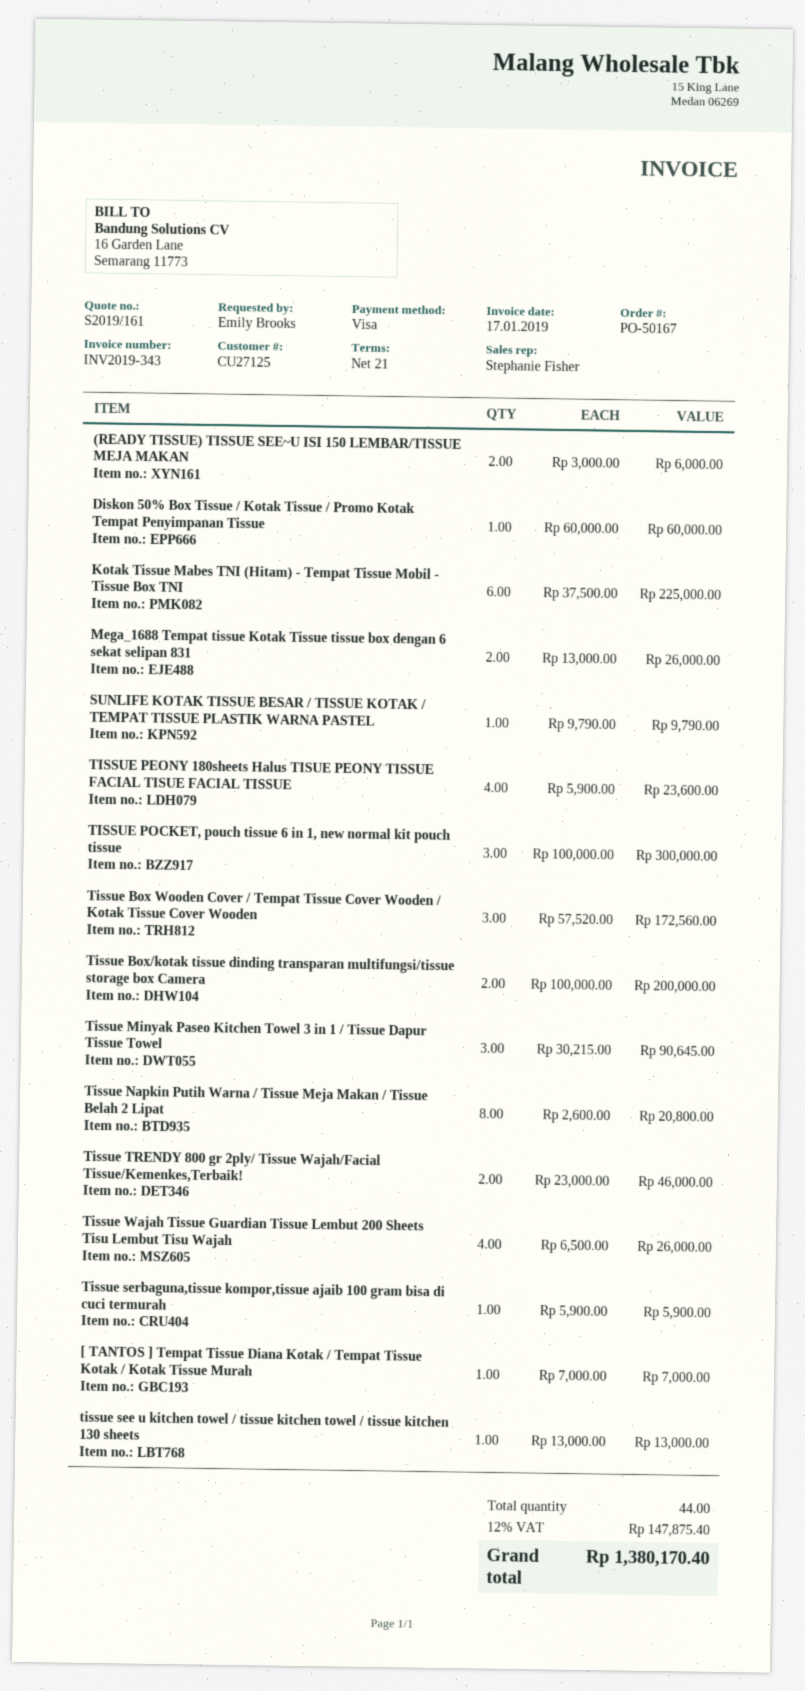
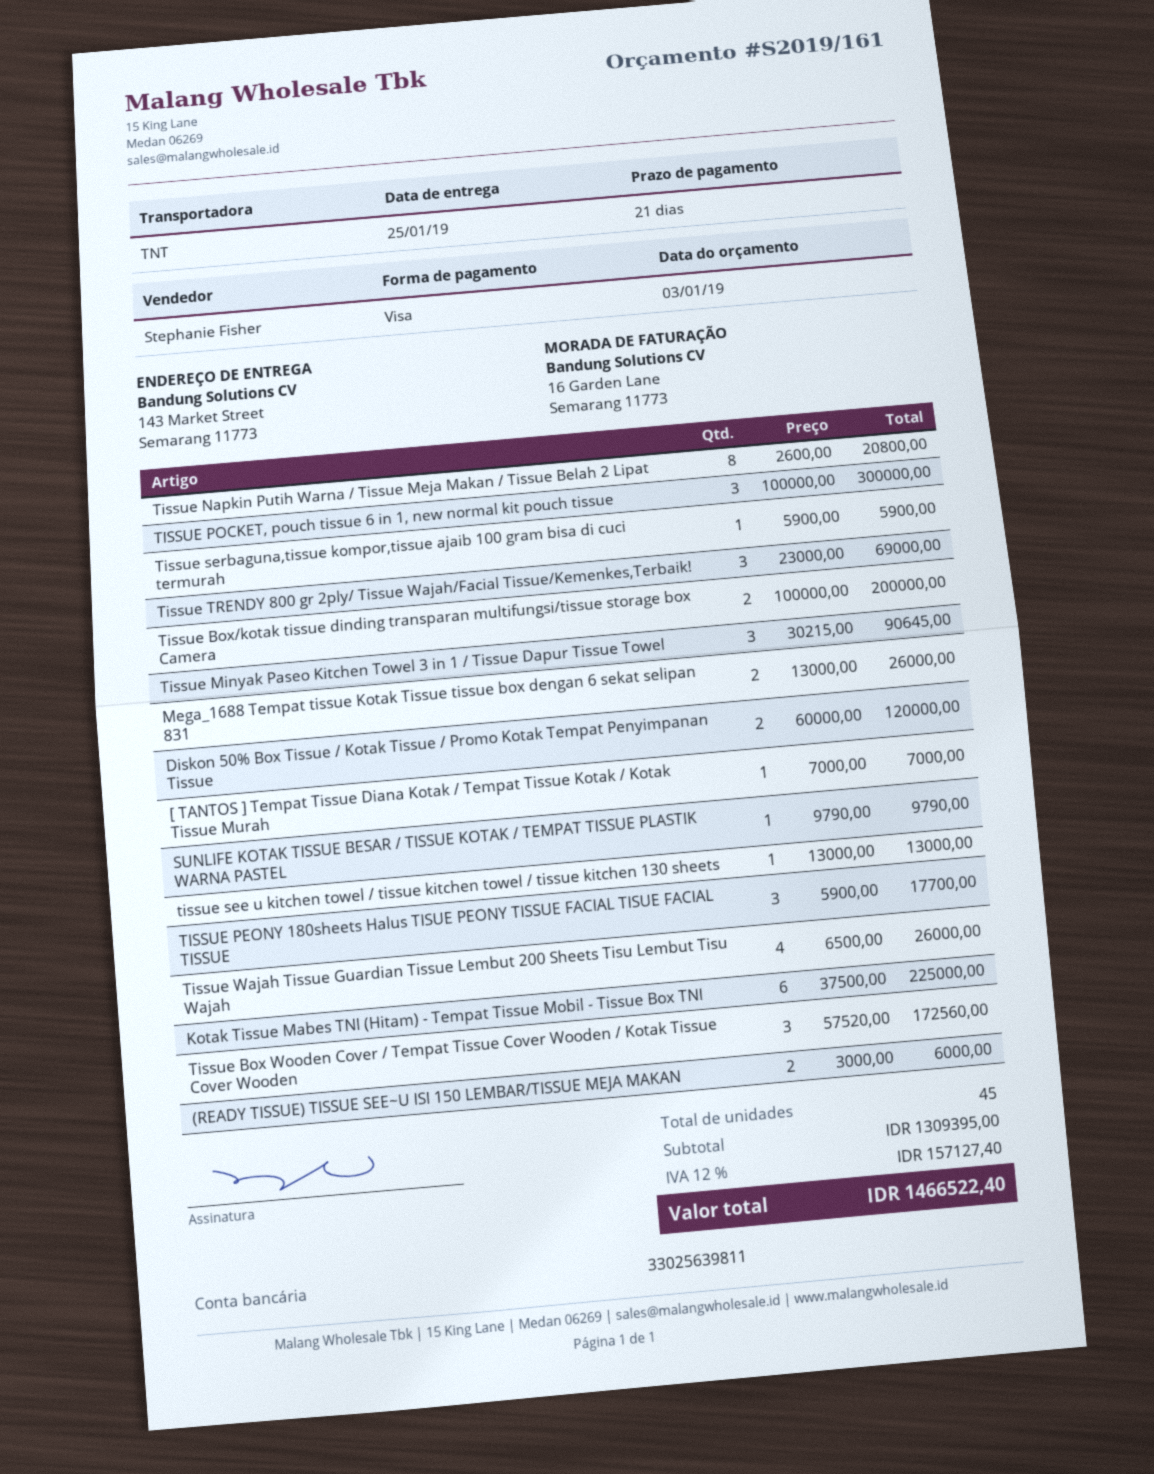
Diskon 50% Box Tissue / Kotak Tissue / Promo Kotak Tempat Penyimpanan Tissue: 1 x 60000.00 = 60000.00 -> 2 x 60000.00 = 120000.00
TISSUE PEONY 180sheets Halus TISUE PEONY TISSUE FACIAL TISUE FACIAL TISSUE: 4 x 5900.00 = 23600.00 -> 3 x 5900.00 = 17700.00
Tissue TRENDY 800 gr 2ply/ Tissue Wajah/Facial Tissue/Kemenkes,Terbaik!: 2 x 23000.00 = 46000.00 -> 3 x 23000.00 = 69000.00
total quantity: 44 -> 45
tax: 12% = 147875.40 -> 12% = 157127.40
total: 1380170.40 -> 1466522.40

